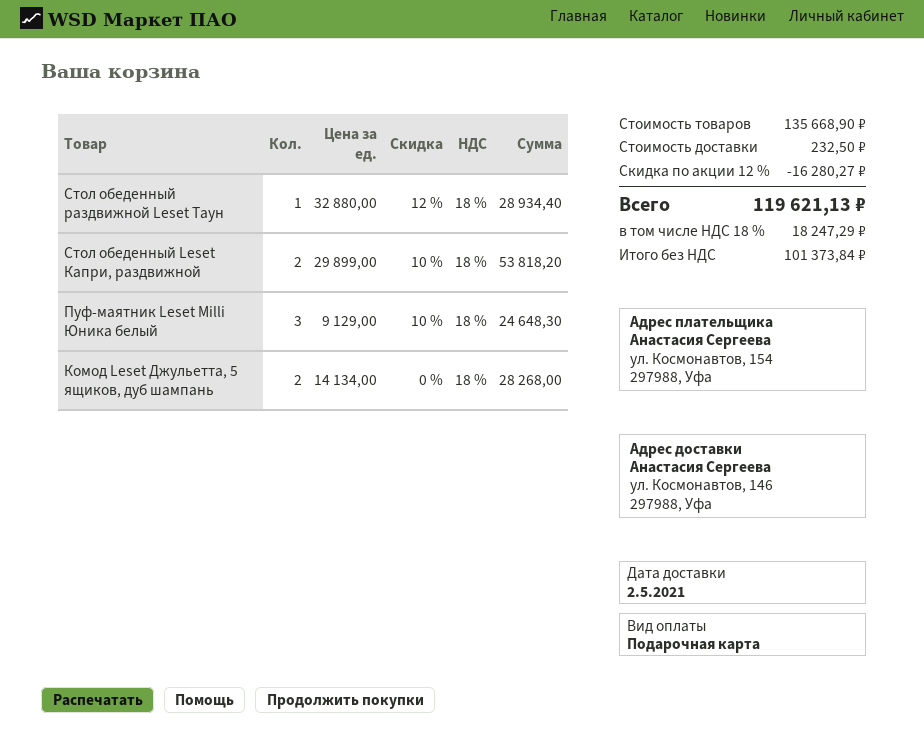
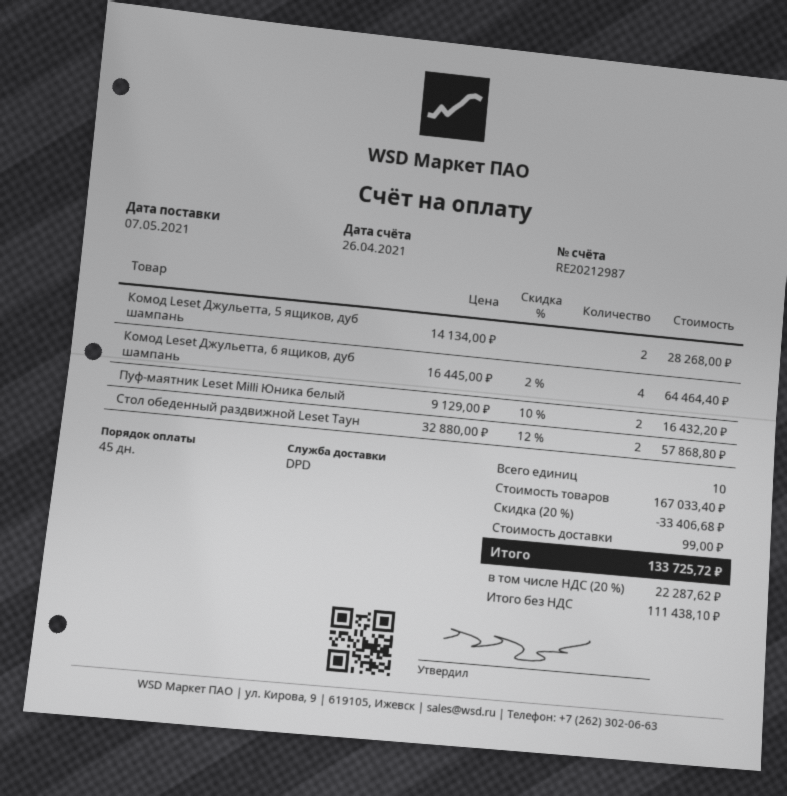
delivery date: 2021-05-02 -> 2021-05-07
Стол обеденный раздвижной Leset Таун: 1 x 32880.00 - 12% = 28934.40 -> 2 x 32880.00 - 12% = 57868.80
Стол обеденный Leset Капри, раздвижной: 2 x 29899.00 - 10% = 53818.20 -> none
Пуф-маятник Leset Milli Юника белый: 3 x 9129.00 - 10% = 24648.30 -> 2 x 9129.00 - 10% = 16432.20
Комод Leset Джульетта, 6 ящиков, дуб шампань: none -> 4 x 16445.00 - 2% = 64464.40
subtotal: 135668.90 -> 167033.40
discount: 12% = 16280.27 -> 20% = 33406.68
shipping: 232.50 -> 99.00
net: 101373.84 -> 111438.10
tax: 18% = 18247.29 -> 20% = 22287.62
total: 119621.13 -> 133725.72

